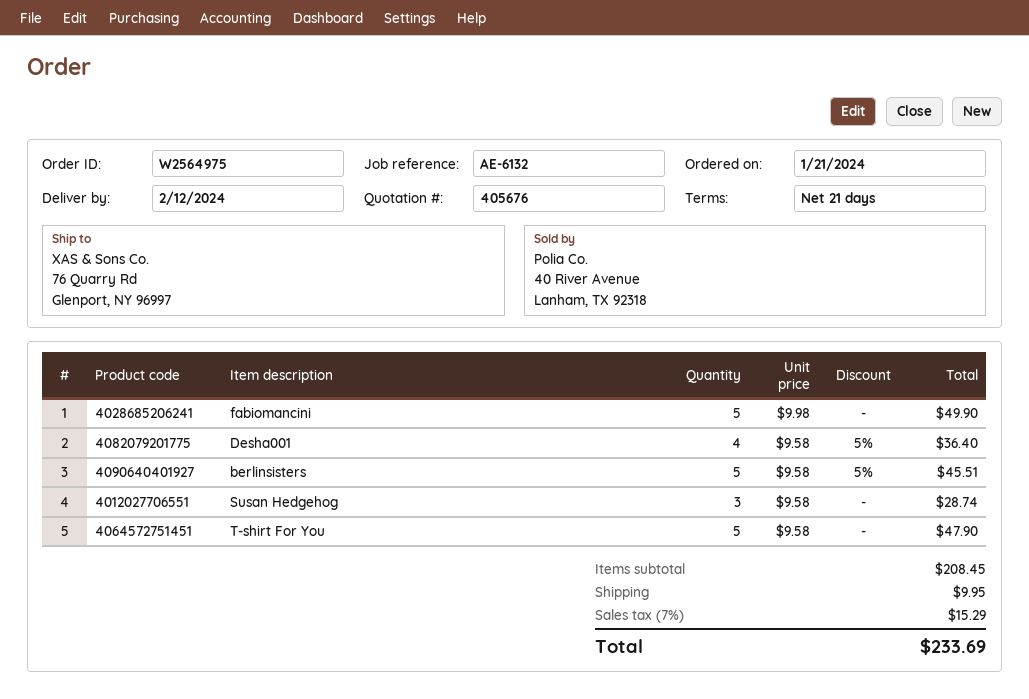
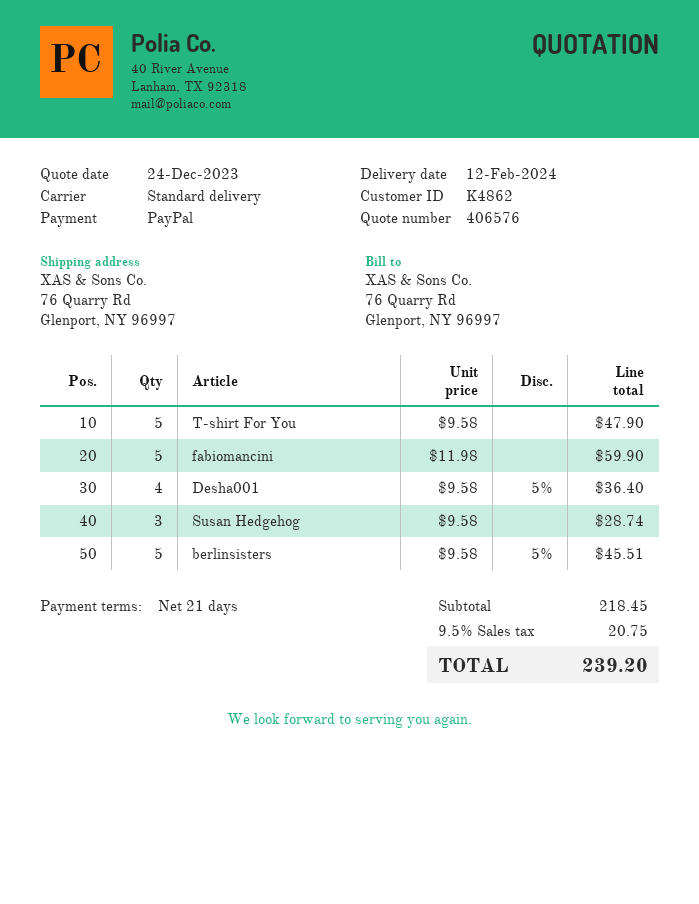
quote number: 405676 -> 406576
fabiomancini: 5 x 9.98 = 49.90 -> 5 x 11.98 = 59.90
subtotal: 208.45 -> 218.45
shipping: 9.95 -> none
tax: 7% = 15.29 -> 9.5% = 20.75
total: 233.69 -> 239.20

